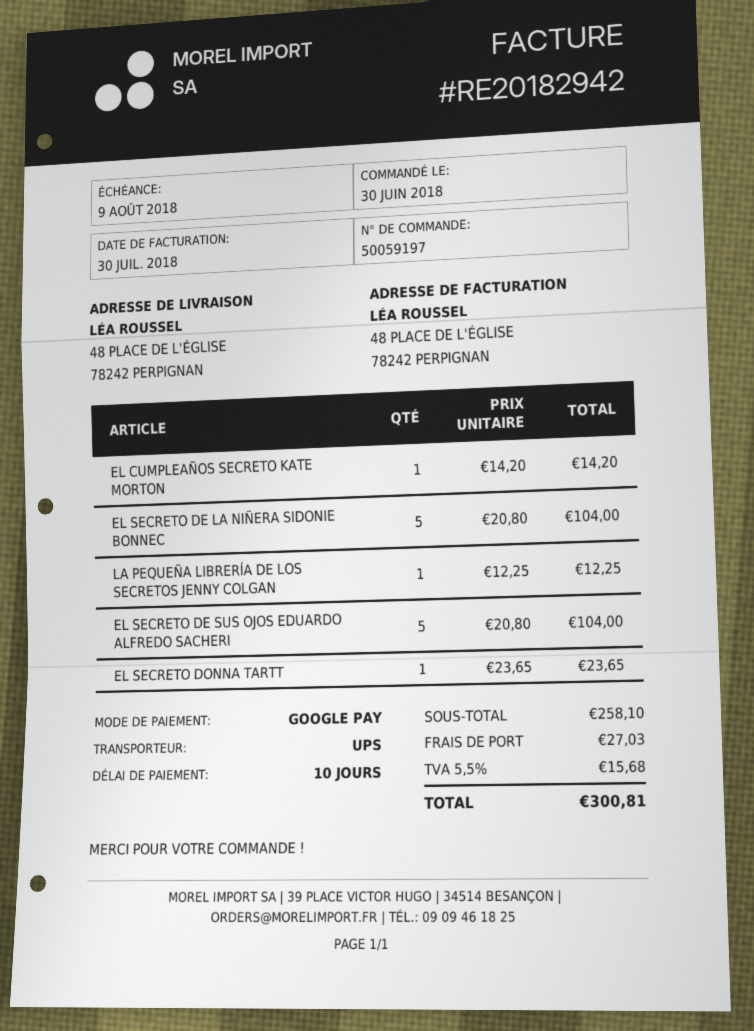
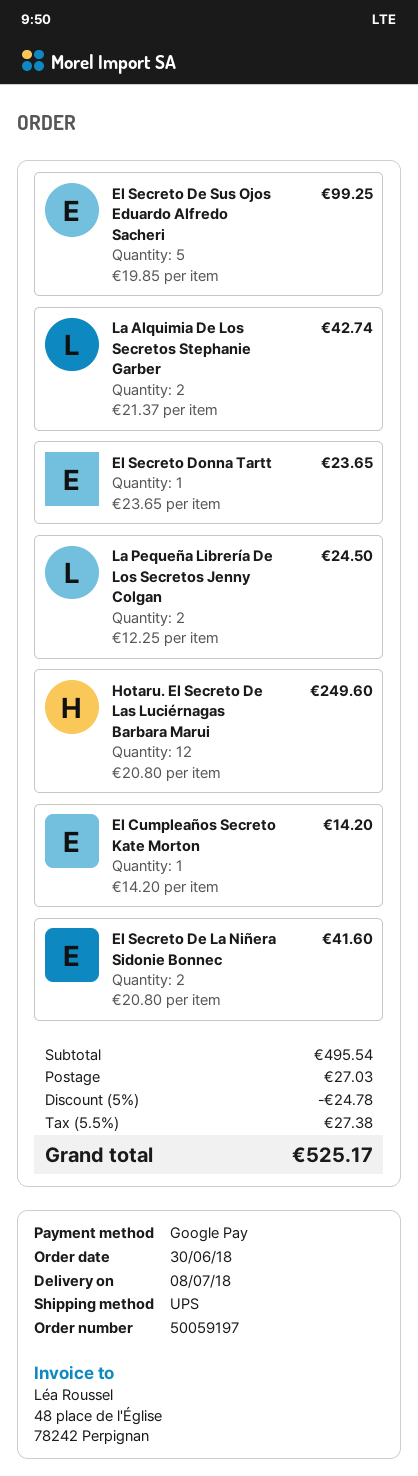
EL SECRETO DE LA NIÑERA SIDONIE BONNEC: 5 x 20.80 = 104.00 -> 2 x 20.80 = 41.60
LA PEQUEÑA LIBRERÍA DE LOS SECRETOS JENNY COLGAN: 1 x 12.25 = 12.25 -> 2 x 12.25 = 24.50
EL SECRETO DE SUS OJOS EDUARDO ALFREDO SACHERI: 5 x 20.80 = 104.00 -> 5 x 19.85 = 99.25
La Alquimia De Los Secretos Stephanie Garber: none -> 2 x 21.37 = 42.74
Hotaru. El Secreto De Las Luciérnagas Barbara Marui: none -> 12 x 20.80 = 249.60
subtotal: 258.10 -> 495.54
discount: none -> 5% = 24.78
tax: 5.5% = 15.68 -> 5.5% = 27.38
total: 300.81 -> 525.17

